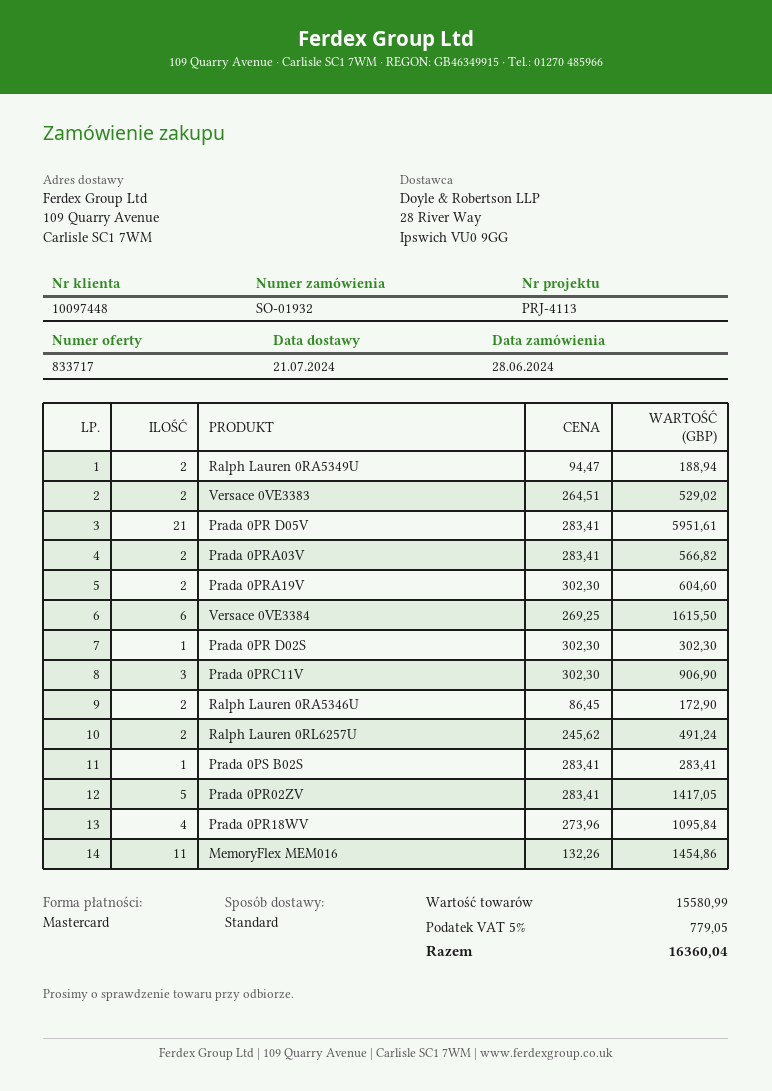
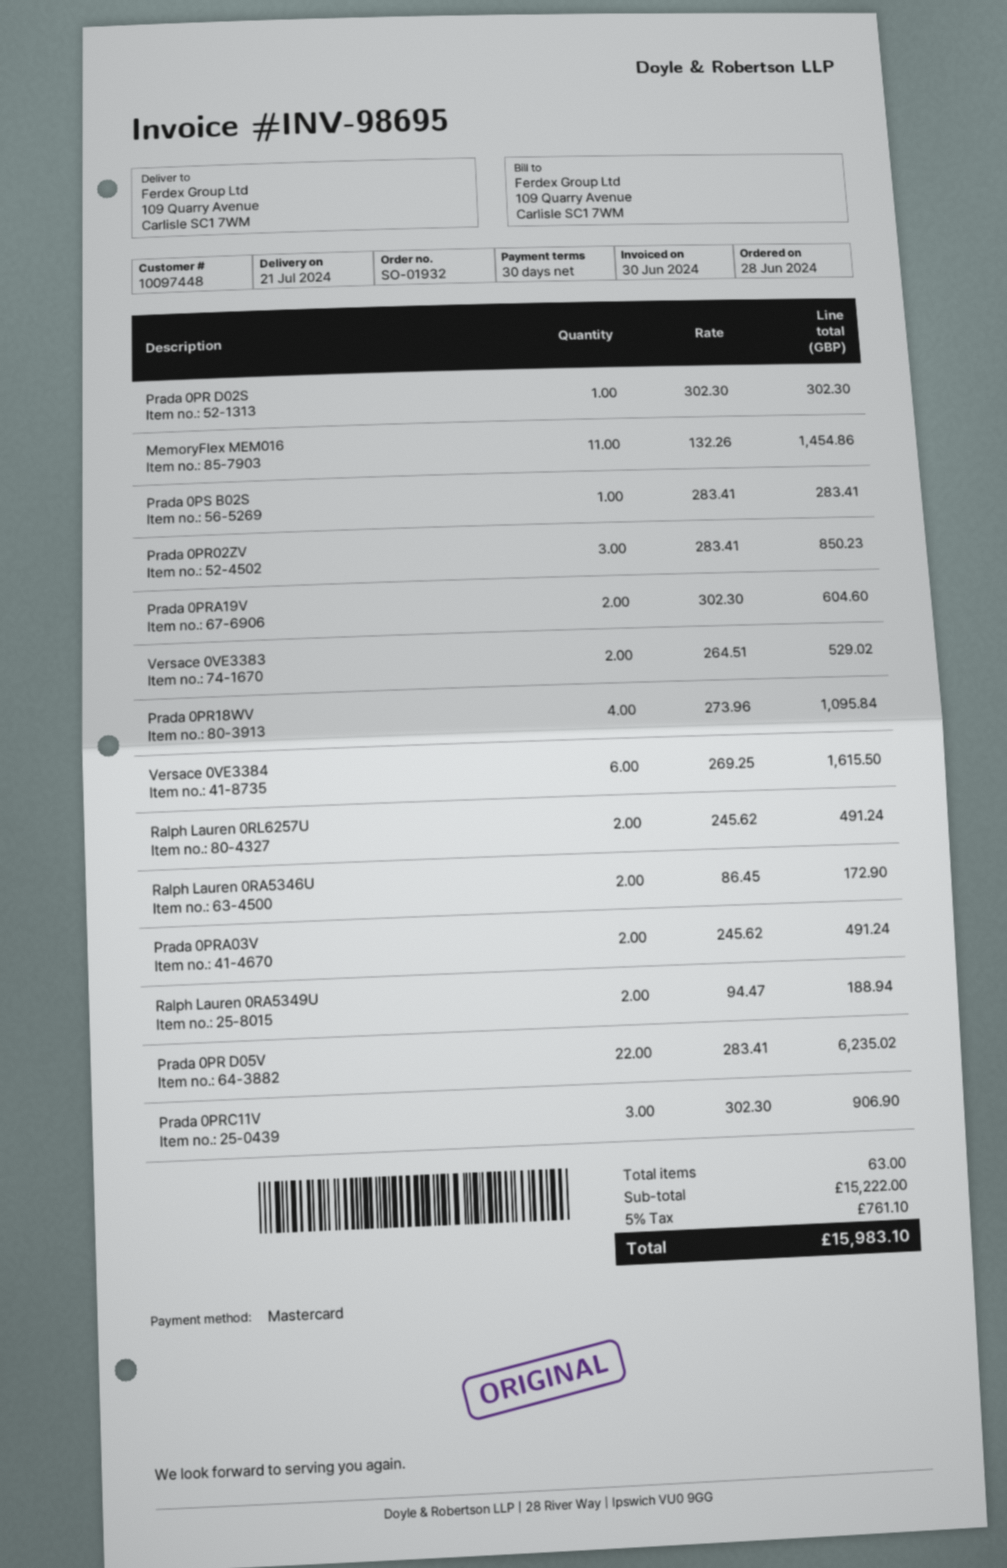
Prada 0PR D05V: 21 x 283.41 = 5951.61 -> 22 x 283.41 = 6235.02
Prada 0PRA03V: 2 x 283.41 = 566.82 -> 2 x 245.62 = 491.24
Prada 0PR02ZV: 5 x 283.41 = 1417.05 -> 3 x 283.41 = 850.23
subtotal: 15580.99 -> 15222.00
tax: 5% = 779.05 -> 5% = 761.10
total: 16360.04 -> 15983.10

